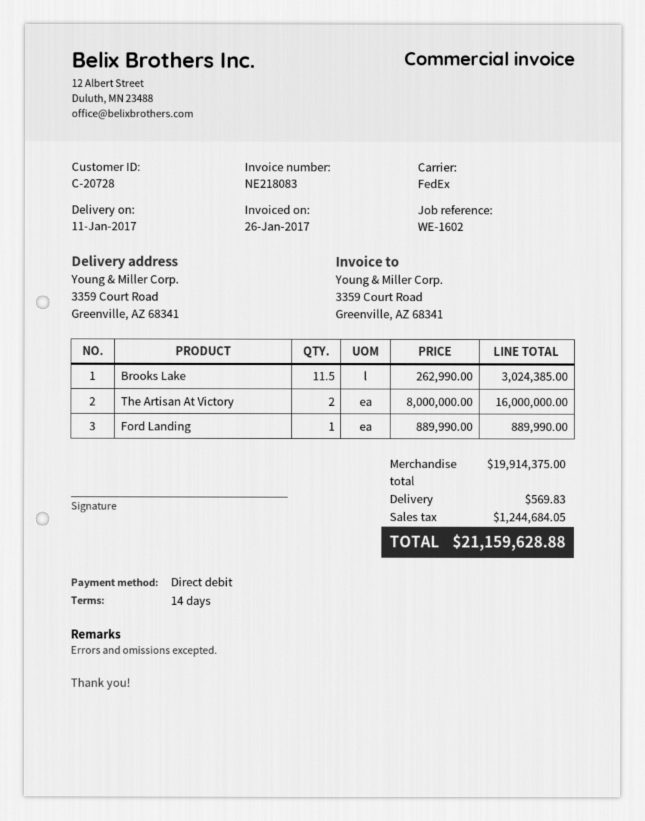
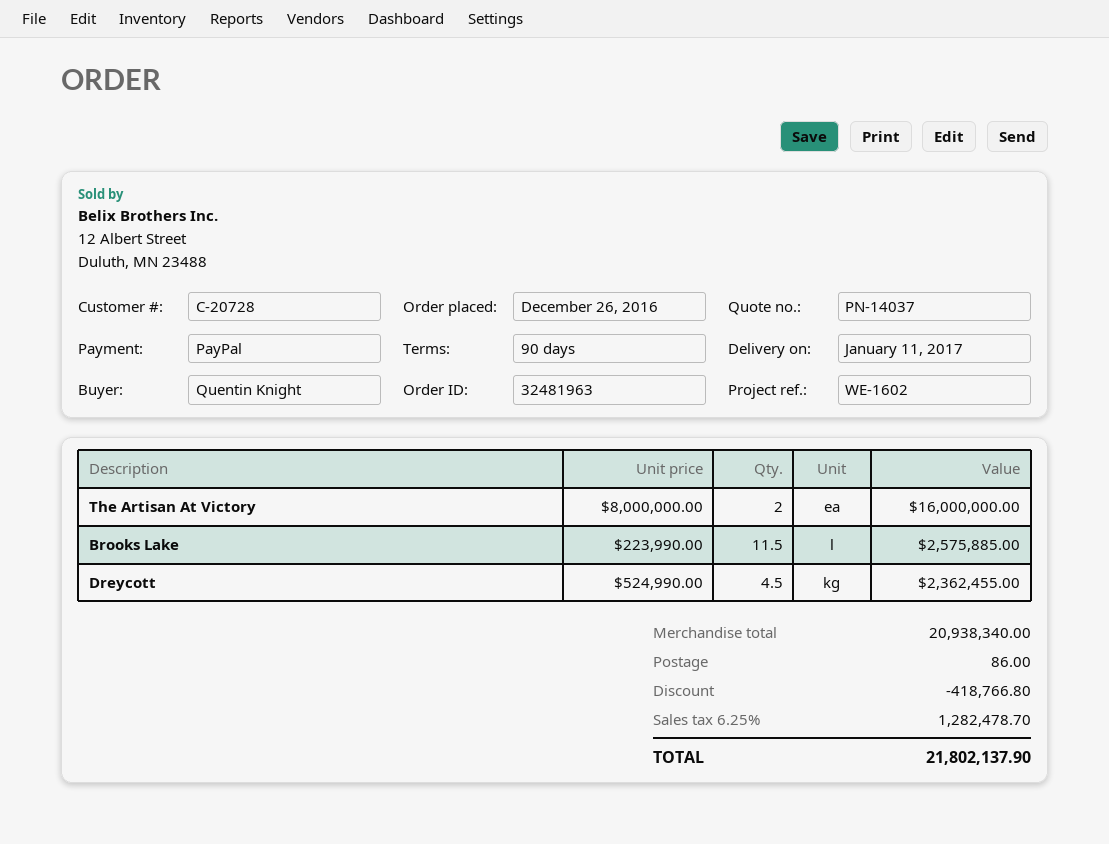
payment terms: 14 days -> 90 days
payment method: direct debit -> PayPal
Brooks Lake: 11.5 x 262990.00 = 3024385.00 -> 11.5 x 223990.00 = 2575885.00
Ford Landing: 1 x 889990.00 = 889990.00 -> none
Dreycott: none -> 4.5 x 524990.00 = 2362455.00
subtotal: 19914375.00 -> 20938340.00
discount: none -> 418766.80
shipping: 569.83 -> 86.00
tax: 1244684.05 -> 1282478.70
total: 21159628.88 -> 21802137.90

